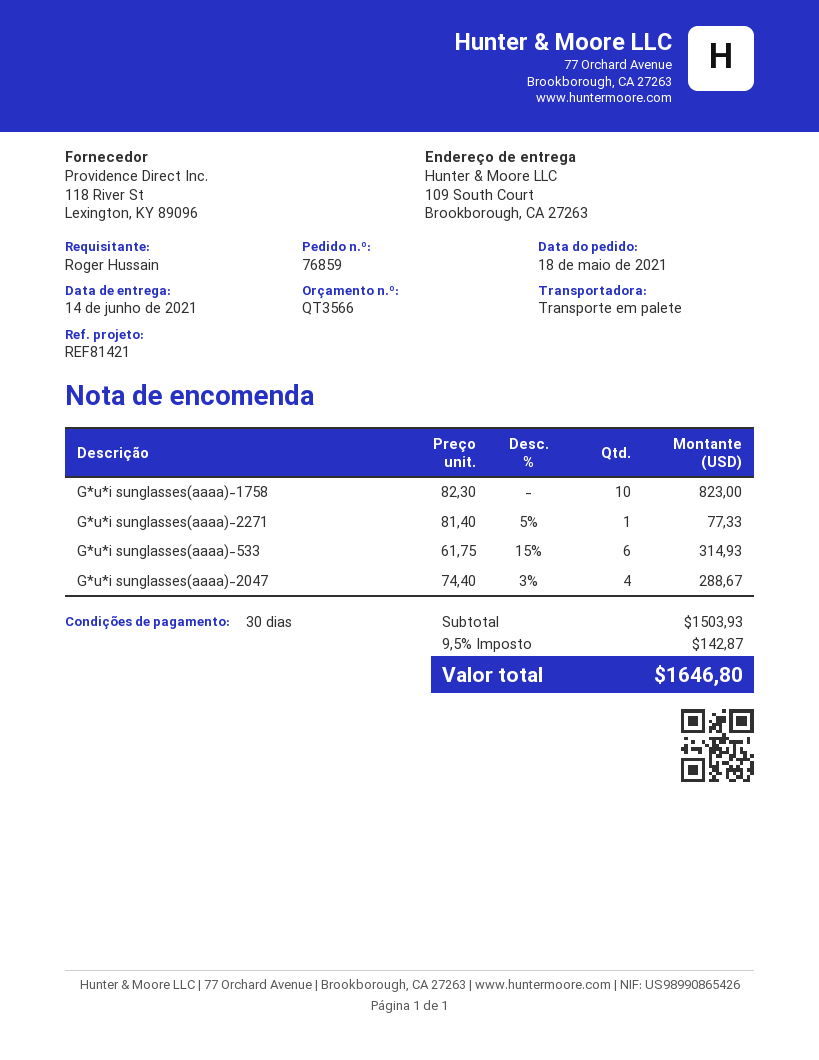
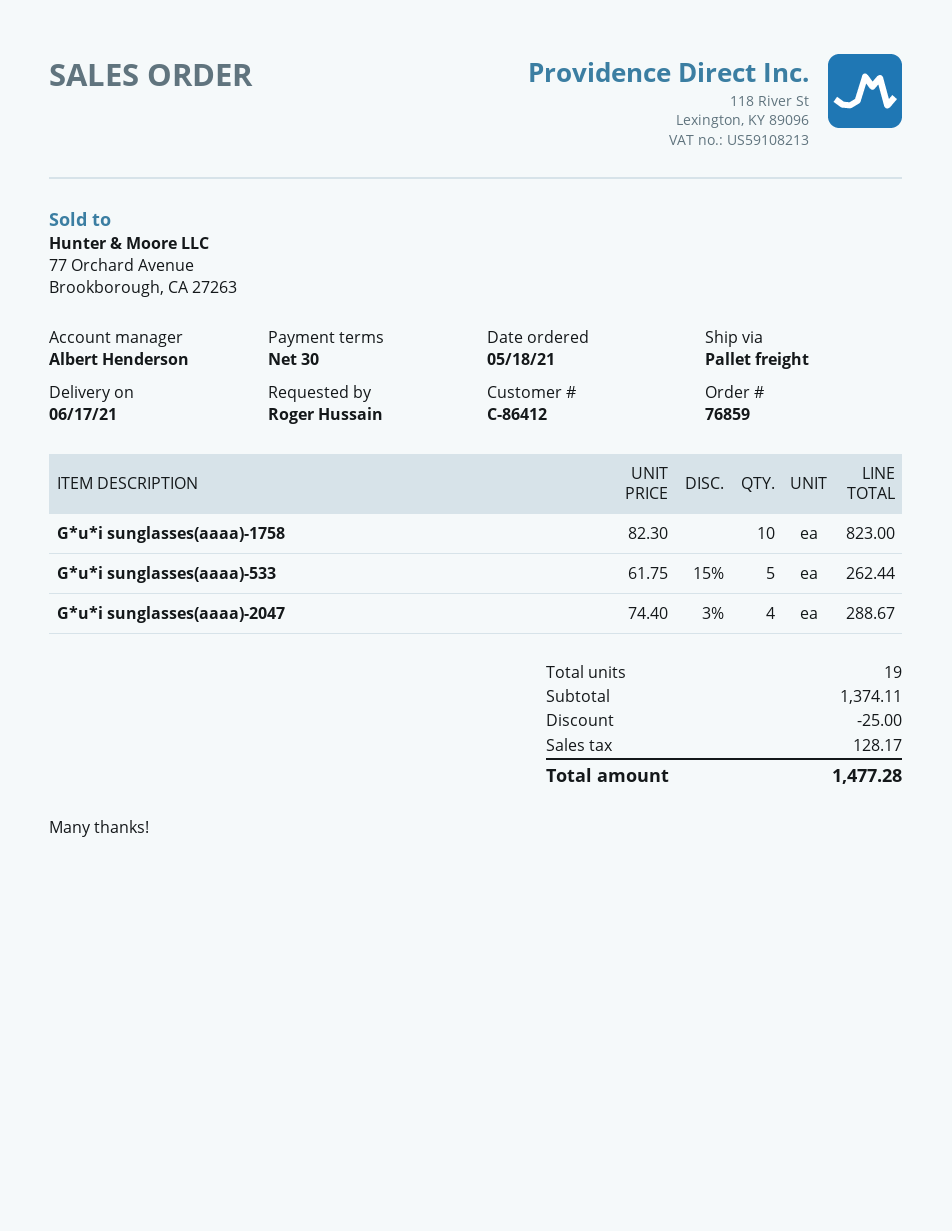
delivery date: 2021-06-14 -> 2021-06-17
G*u*i sunglasses(aaaa)-2271: 1 x 81.40 - 5% = 77.33 -> none
G*u*i sunglasses(aaaa)-533: 6 x 61.75 - 15% = 314.93 -> 5 x 61.75 - 15% = 262.44
subtotal: 1503.93 -> 1374.11
discount: none -> 25.00
tax: 142.87 -> 128.17
total: 1646.80 -> 1477.28

